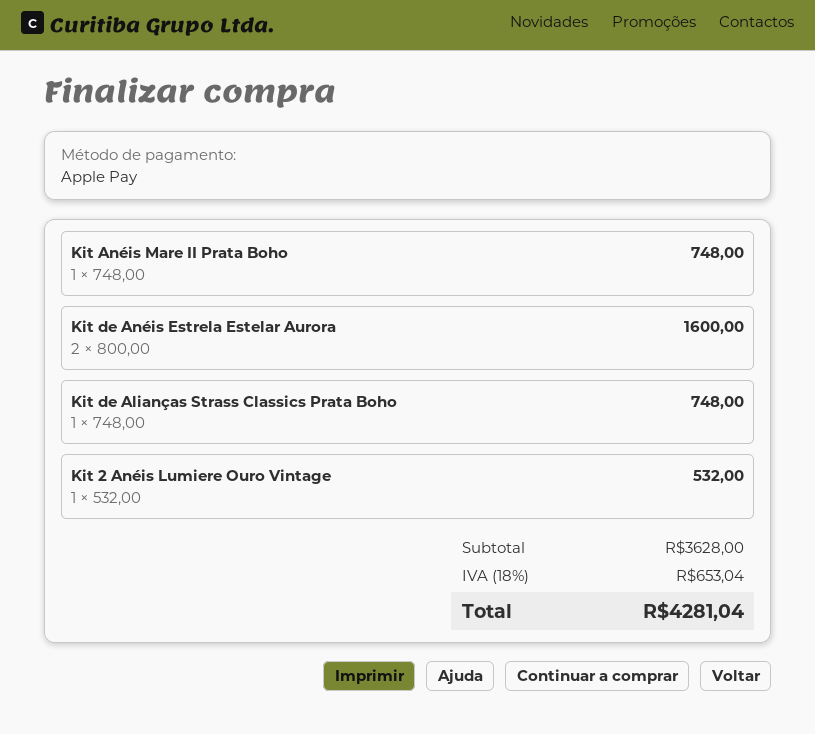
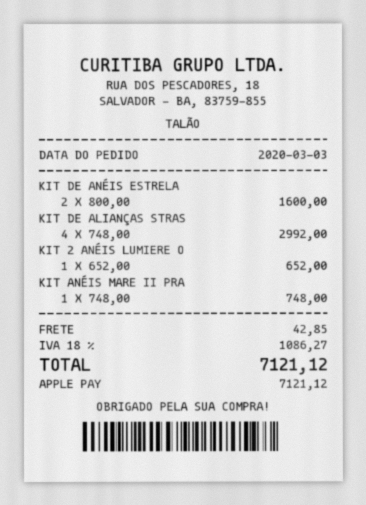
Kit de Alianças Strass Classics Prata Boho: 1 x 748.00 = 748.00 -> 4 x 748.00 = 2992.00
Kit 2 Anéis Lumiere Ouro Vintage: 1 x 532.00 = 532.00 -> 1 x 652.00 = 652.00
shipping: none -> 42.85
tax: 18% = 653.04 -> 18% = 1086.27
total: 4281.04 -> 7121.12

